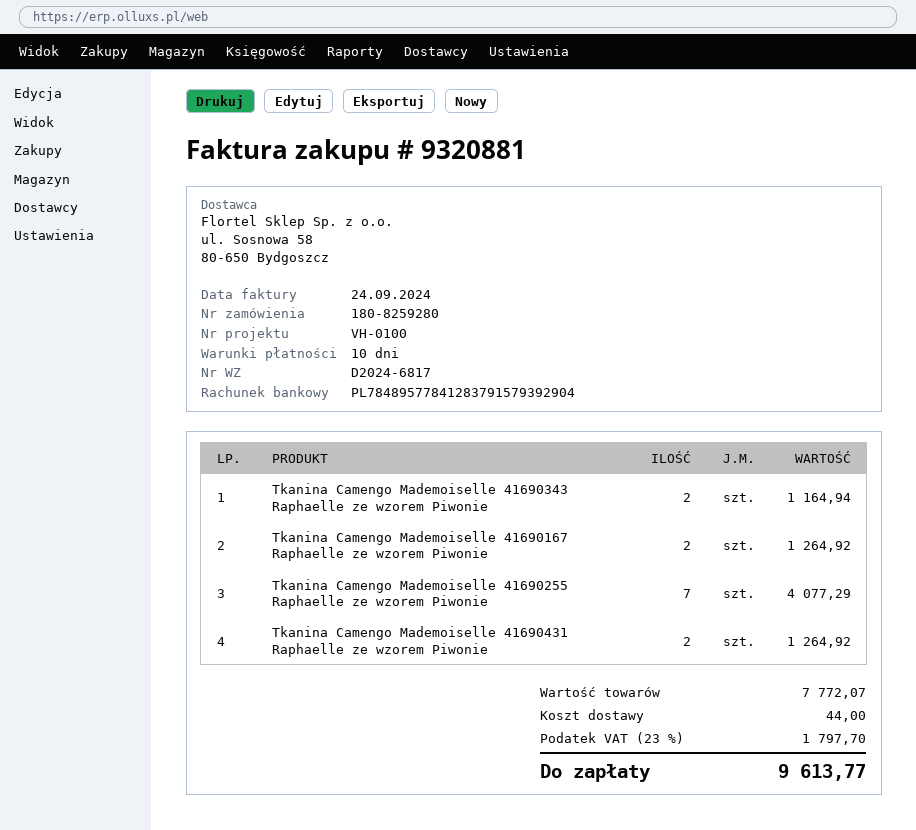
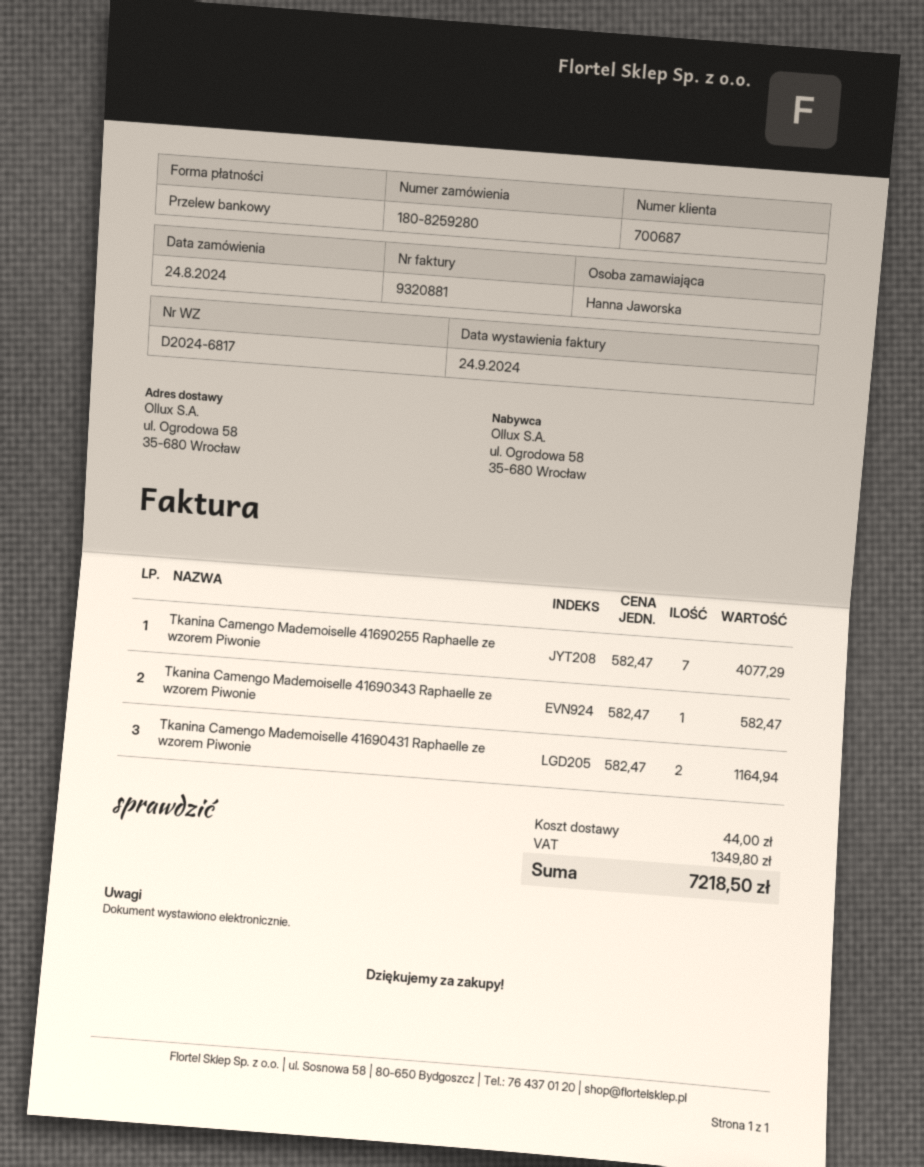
Tkanina Camengo Mademoiselle 41690343 Raphaelle ze wzorem Piwonie: 2 for 1164.94 -> 1 for 582.47
Tkanina Camengo Mademoiselle 41690167 Raphaelle ze wzorem Piwonie: 2 for 1264.92 -> none
Tkanina Camengo Mademoiselle 41690431 Raphaelle ze wzorem Piwonie: 2 for 1264.92 -> 2 for 1164.94
tax: 1797.70 -> 1349.80
total: 9613.77 -> 7218.50

